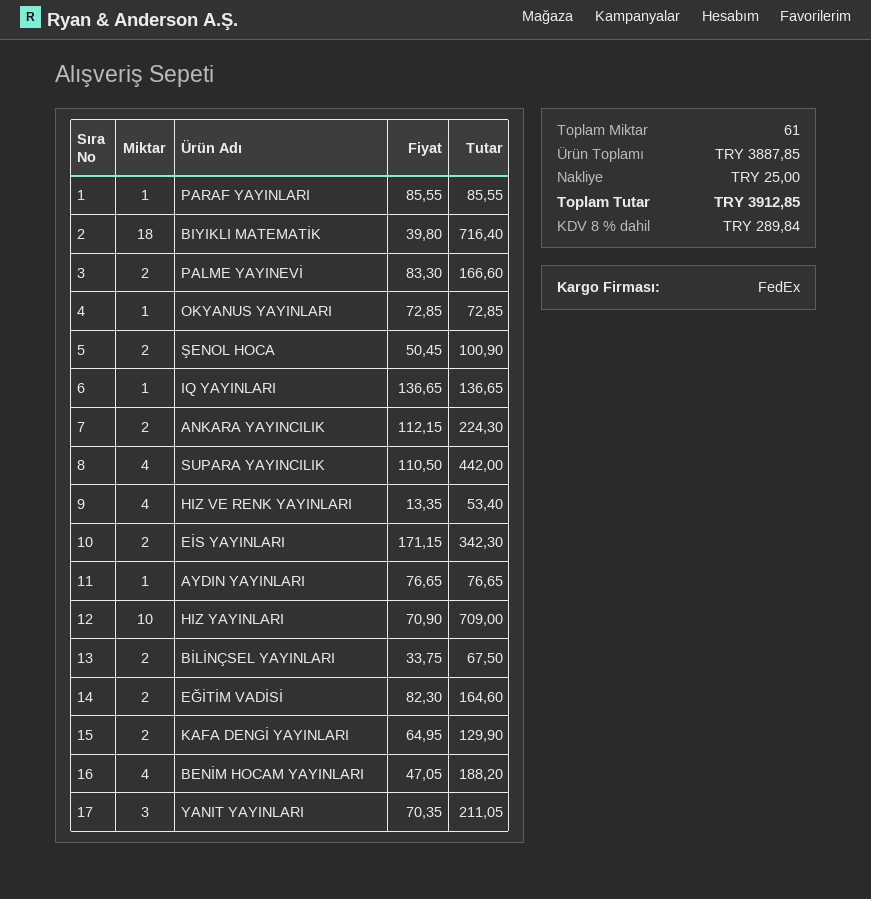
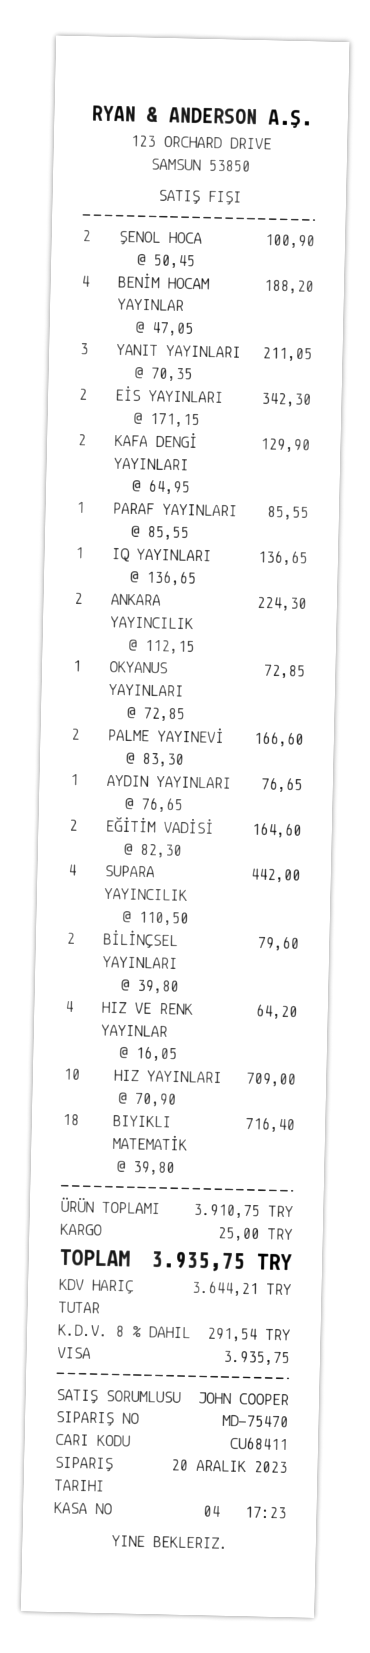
HIZ VE RENK YAYINLARI: 4 x 13.35 = 53.40 -> 4 x 16.05 = 64.20
BİLİNÇSEL YAYINLARI: 2 x 33.75 = 67.50 -> 2 x 39.80 = 79.60
subtotal: 3887.85 -> 3910.75
tax: 8% = 289.84 -> 8% = 291.54
total: 3912.85 -> 3935.75

